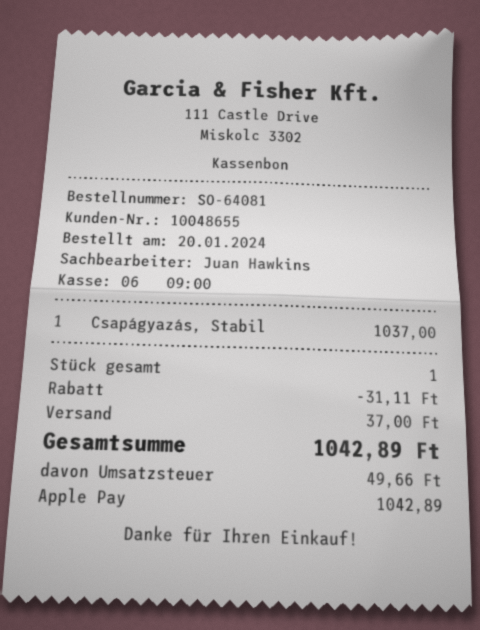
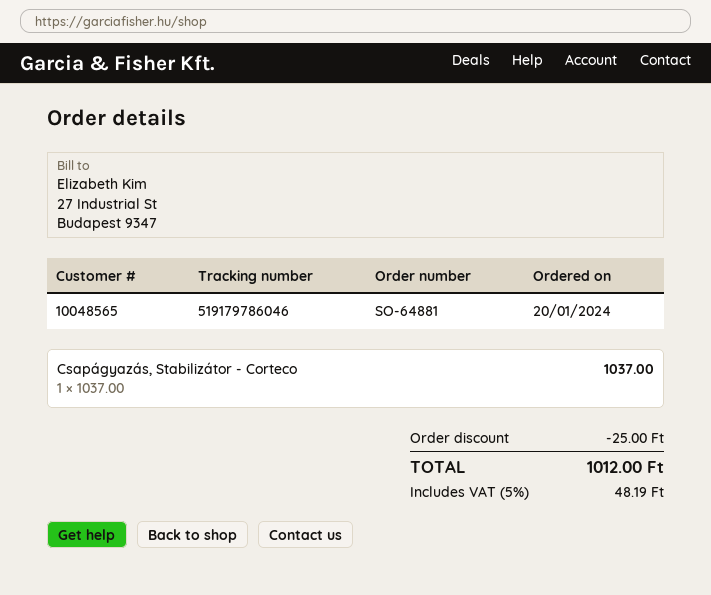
order number: SO-64081 -> SO-64881
customer number: 10048655 -> 10048565
discount: 31.11 -> 25.00
shipping: 37.00 -> none
tax: 49.66 -> 48.19
total: 1042.89 -> 1012.00

